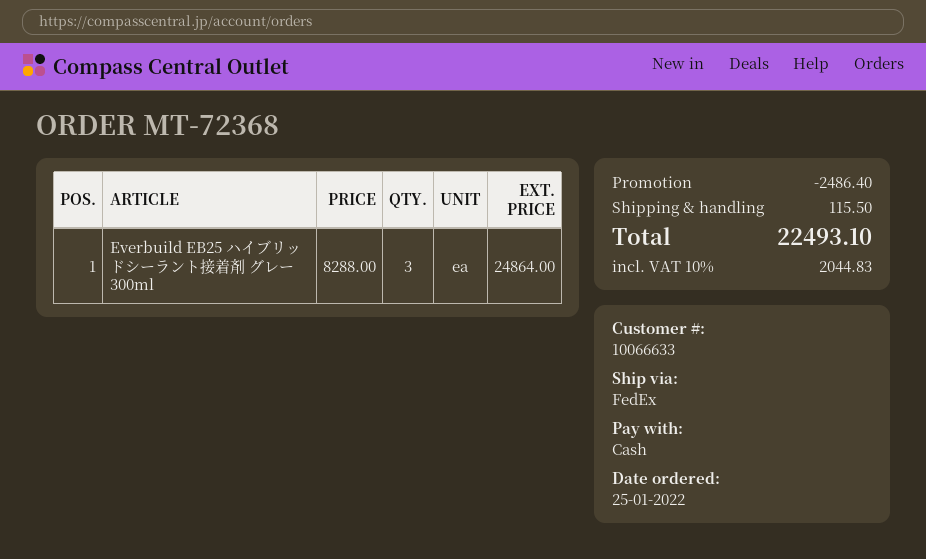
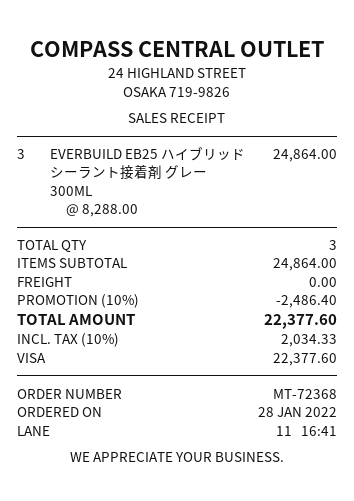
order date: 2022-01-25 -> 2022-01-28
payment method: cash -> Visa
shipping: 115.50 -> 0.00
tax: 10% = 2044.83 -> 10% = 2034.33
total: 22493.10 -> 22377.60

